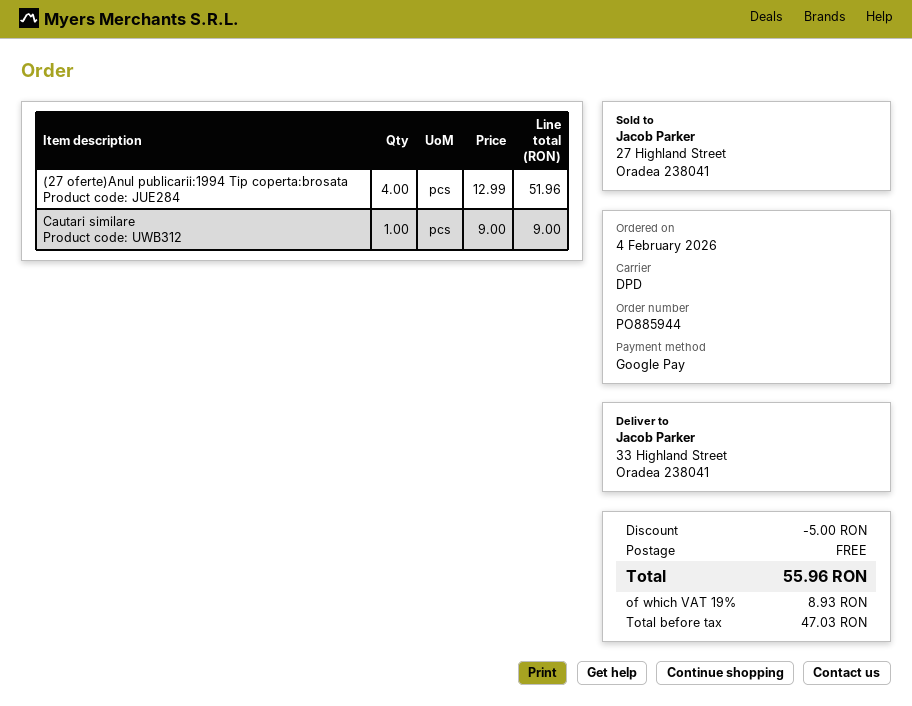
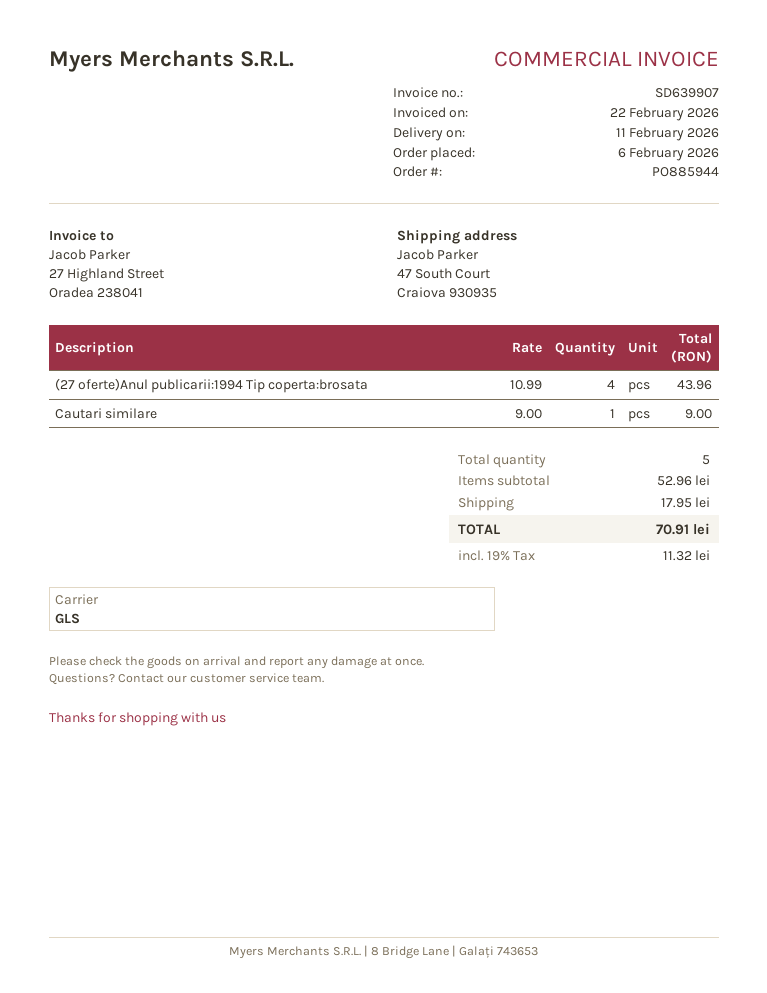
order date: 2026-02-04 -> 2026-02-06
shipping method: DPD -> GLS
ship to: 33 Highland Street, Oradea 238041 -> 47 South Court, Craiova 930935
(27 oferte)Anul publicarii:1994 Tip coperta:brosata: 4 x 12.99 = 51.96 -> 4 x 10.99 = 43.96
discount: 5.00 -> none
shipping: 0.00 -> 17.95
tax: 19% = 8.93 -> 19% = 11.32
total: 55.96 -> 70.91

